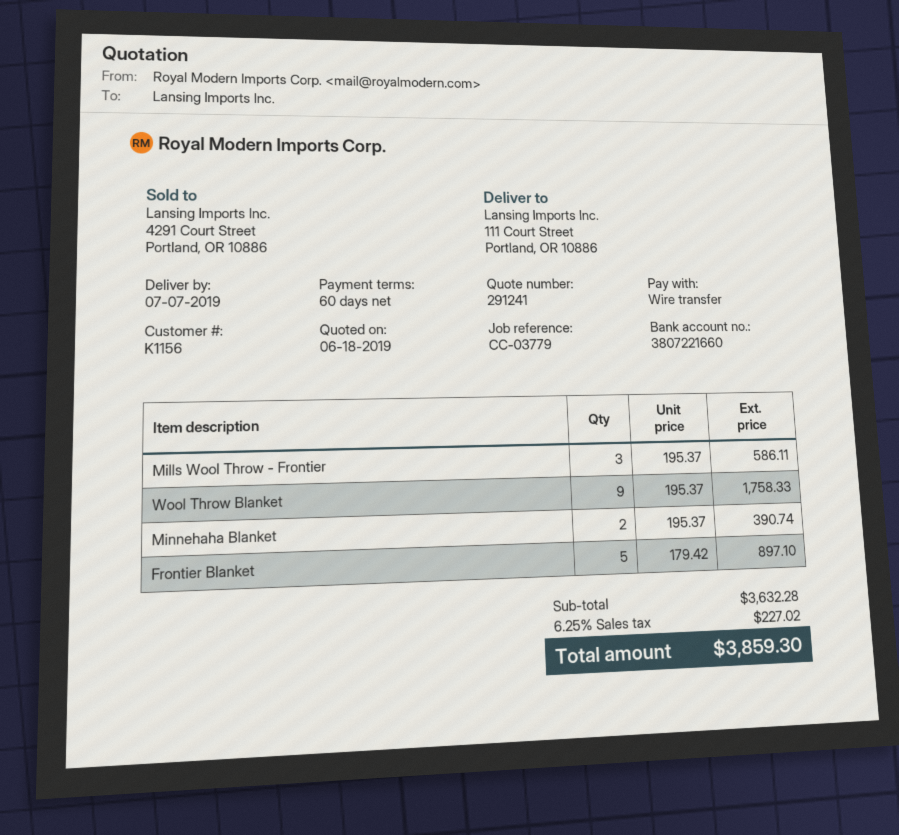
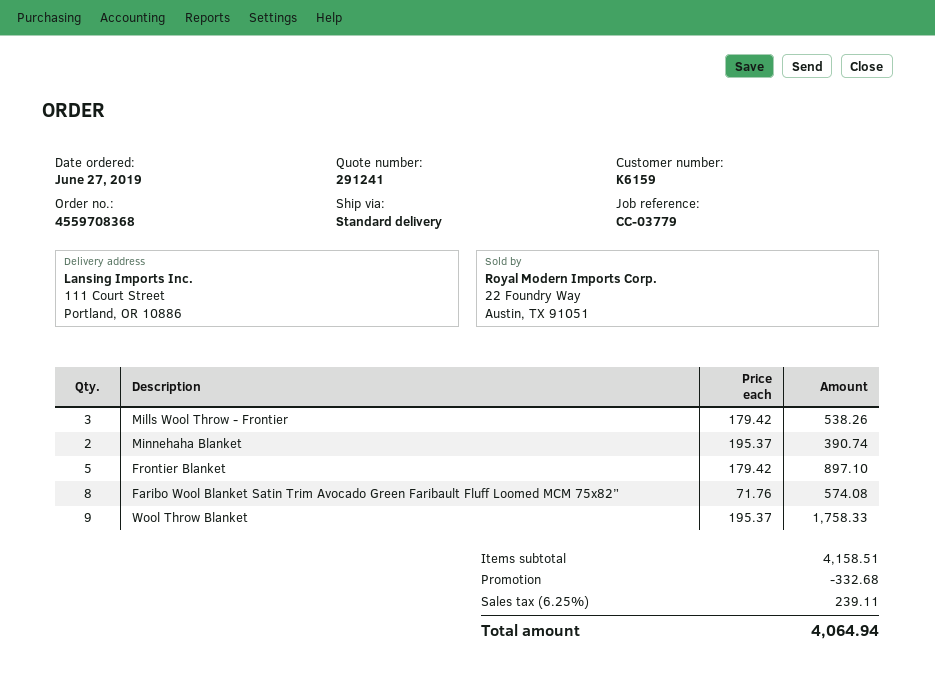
customer number: K1156 -> K6159
Mills Wool Throw - Frontier: 3 x 195.37 = 586.11 -> 3 x 179.42 = 538.26
Faribo Wool Blanket Satin Trim Avocado Green Faribault Fluff Loomed MCM 75x82”: none -> 8 x 71.76 = 574.08
subtotal: 3632.28 -> 4158.51
discount: none -> 332.68
tax: 6.25% = 227.02 -> 6.25% = 239.11
total: 3859.30 -> 4064.94

